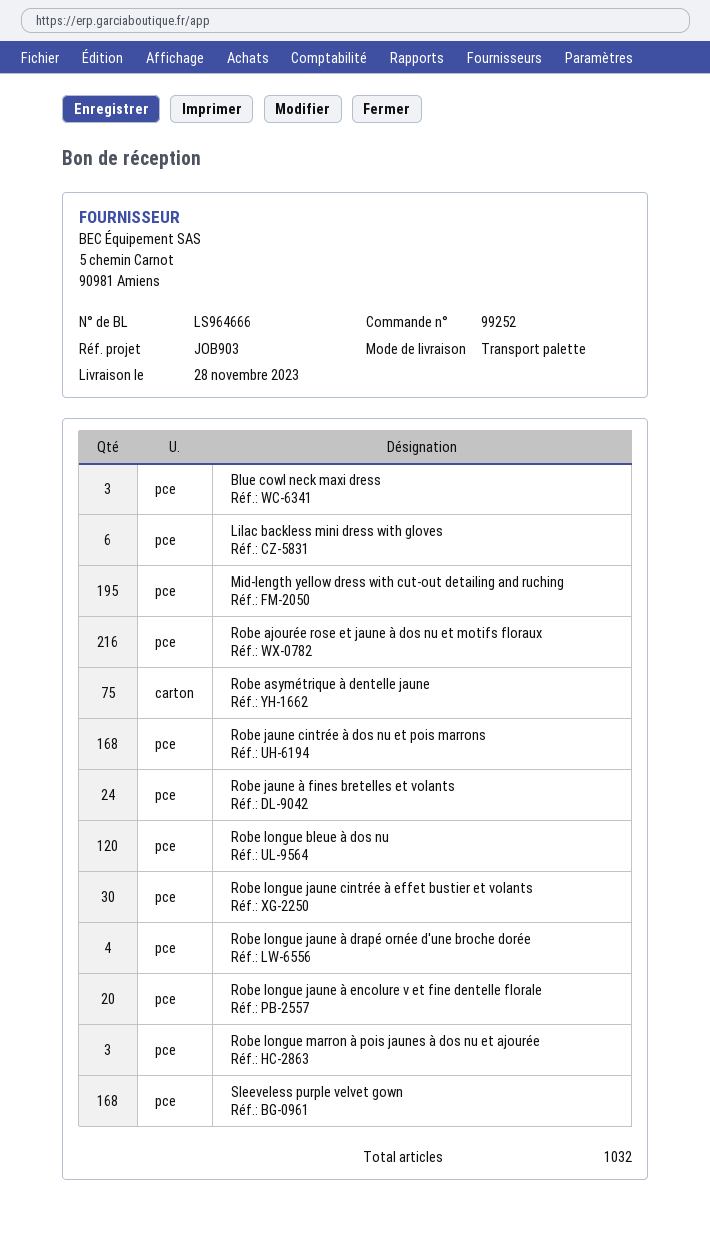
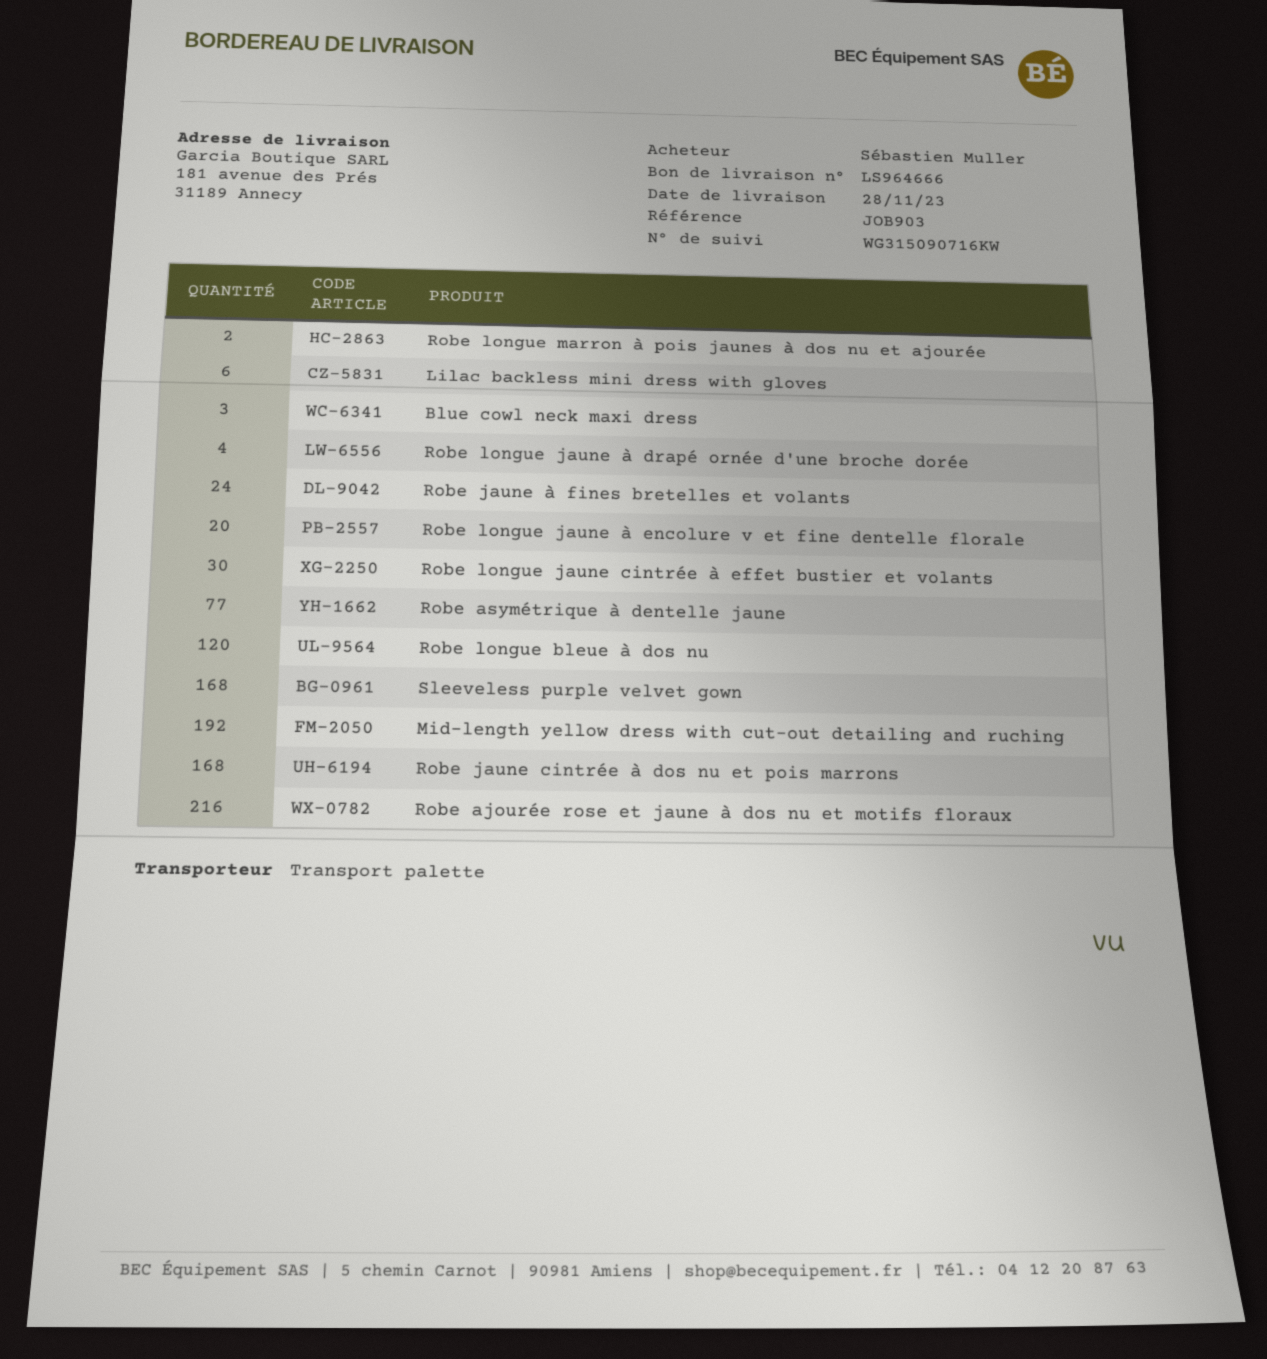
Mid-length yellow dress with cut-out detailing and ruching: 195 -> 192
Robe asymétrique à dentelle jaune: 75 -> 77
Robe longue marron à pois jaunes à dos nu et ajourée: 3 -> 2

